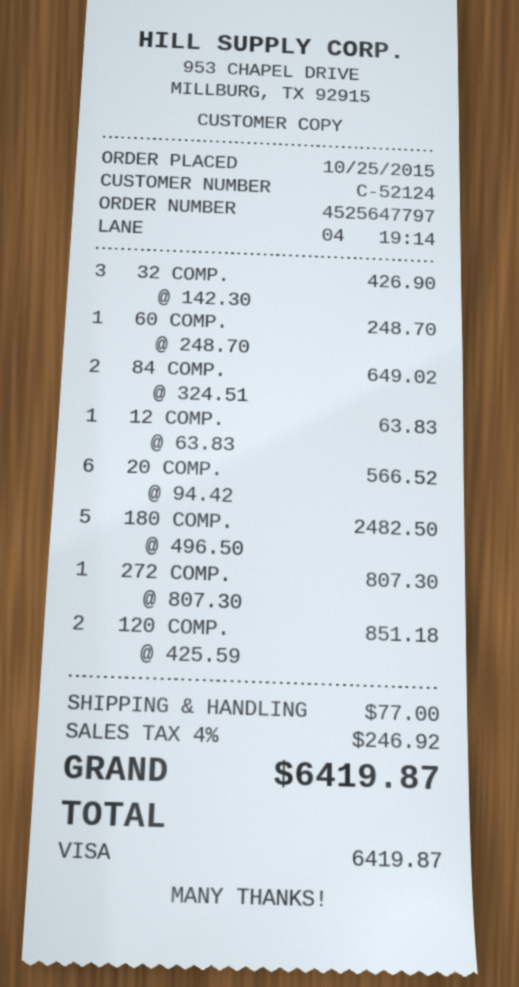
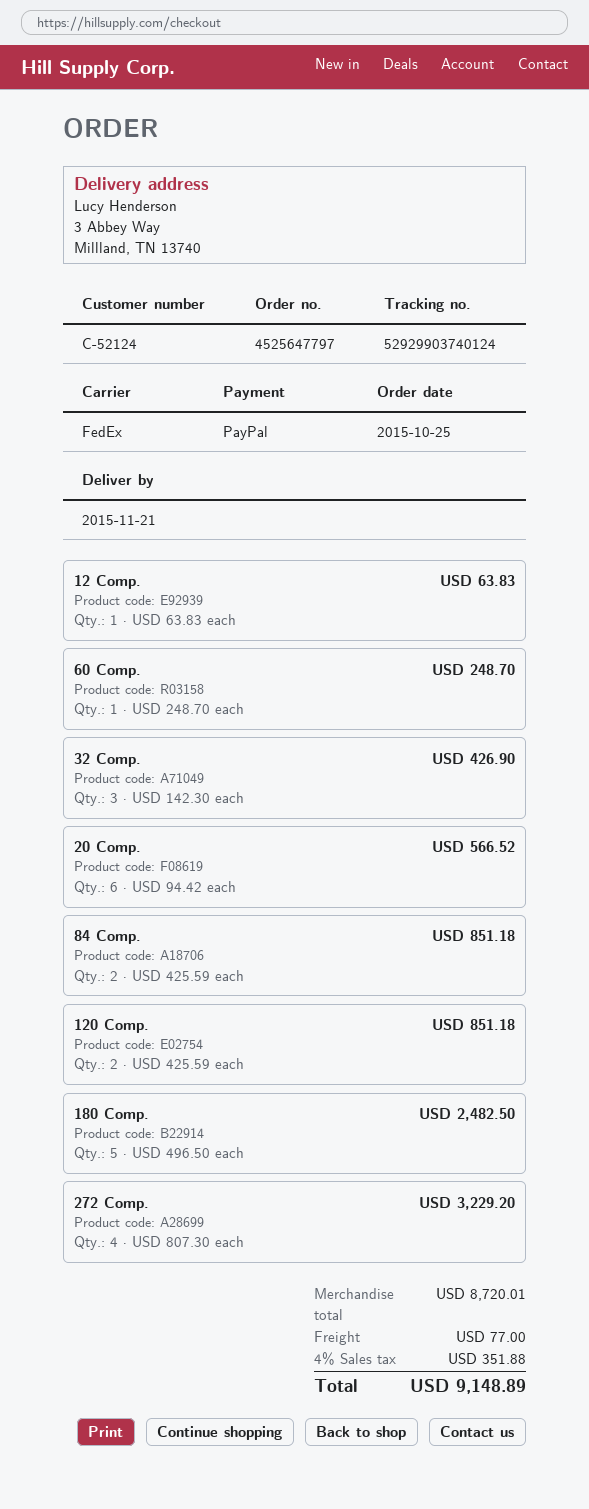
payment method: Visa -> PayPal
84 COMP.: 2 x 324.51 = 649.02 -> 2 x 425.59 = 851.18
272 COMP.: 1 x 807.30 = 807.30 -> 4 x 807.30 = 3229.20
tax: 4% = 246.92 -> 4% = 351.88
total: 6419.87 -> 9148.89

